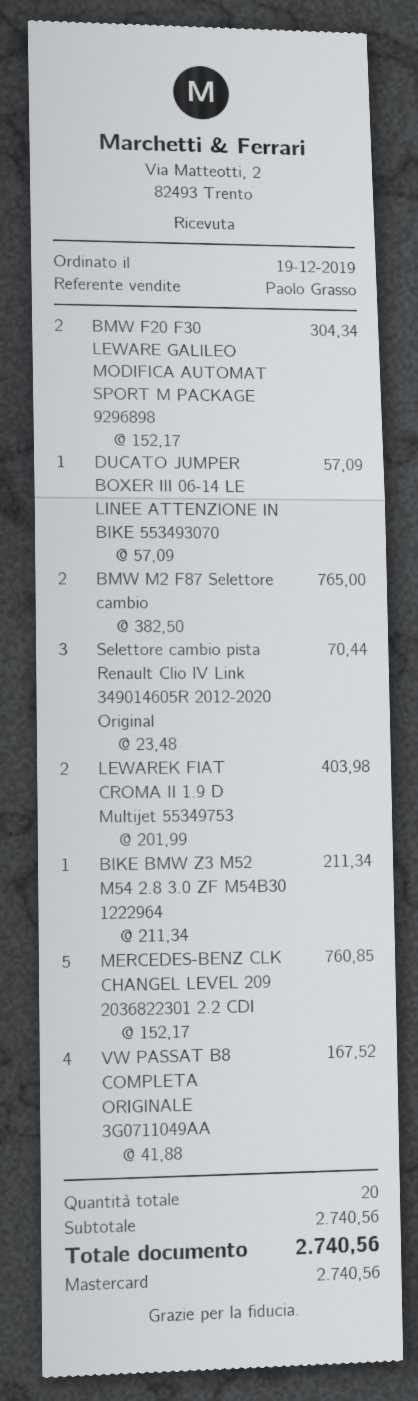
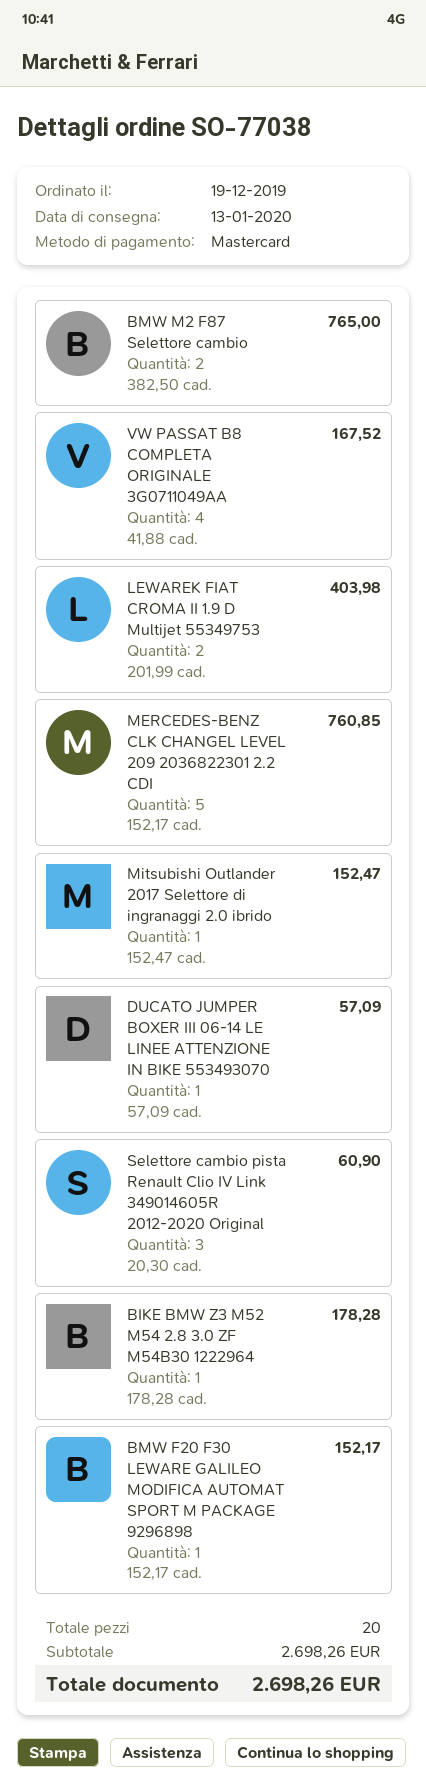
BMW F20 F30 LEWARE GALILEO MODIFICA AUTOMAT SPORT M PACKAGE 9296898: 2 x 152.17 = 304.34 -> 1 x 152.17 = 152.17
Selettore cambio pista Renault Clio IV Link 349014605R 2012-2020 Original: 3 x 23.48 = 70.44 -> 3 x 20.30 = 60.90
BIKE BMW Z3 M52 M54 2.8 3.0 ZF M54B30 1222964: 1 x 211.34 = 211.34 -> 1 x 178.28 = 178.28
Mitsubishi Outlander 2017 Selettore di ingranaggi 2.0 ibrido: none -> 1 x 152.47 = 152.47
subtotal: 2740.56 -> 2698.26
total: 2740.56 -> 2698.26

